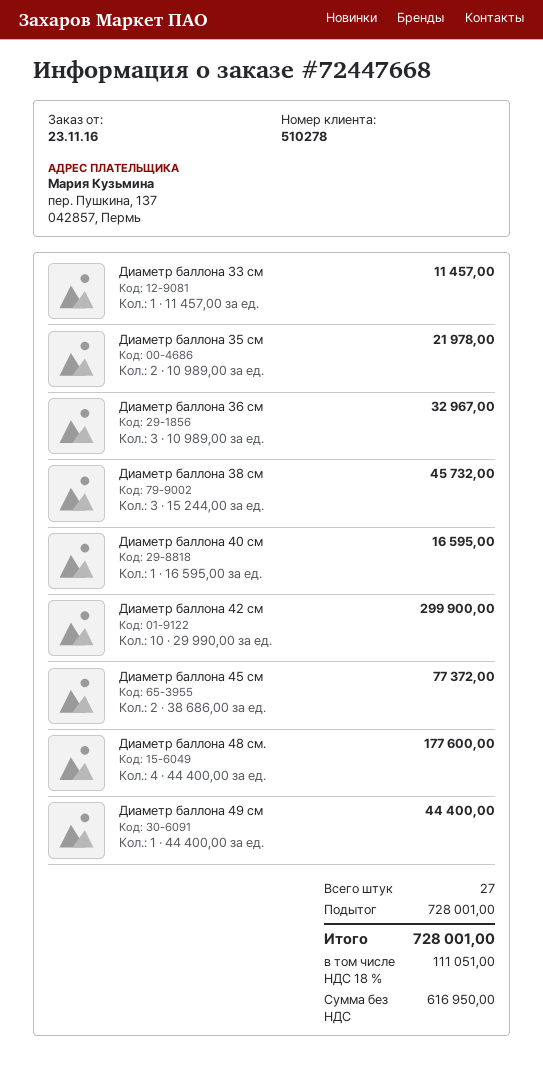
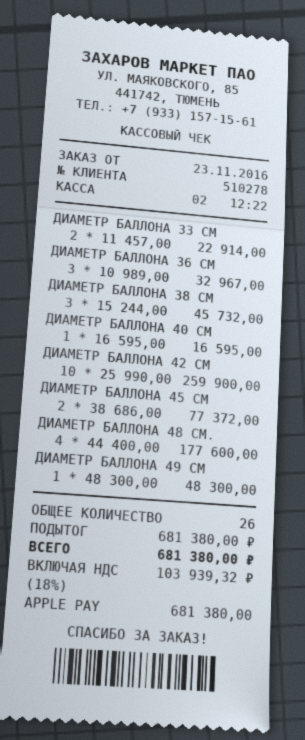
Диаметр баллона 33 см: 1 x 11457.00 = 11457.00 -> 2 x 11457.00 = 22914.00
Диаметр баллона 35 см: 2 x 10989.00 = 21978.00 -> none
Диаметр баллона 42 см: 10 x 29990.00 = 299900.00 -> 10 x 25990.00 = 259900.00
Диаметр баллона 49 см: 1 x 44400.00 = 44400.00 -> 1 x 48300.00 = 48300.00
total quantity: 27 -> 26
subtotal: 728001.00 -> 681380.00
tax: 18% = 111051.00 -> 18% = 103939.32
total: 728001.00 -> 681380.00

